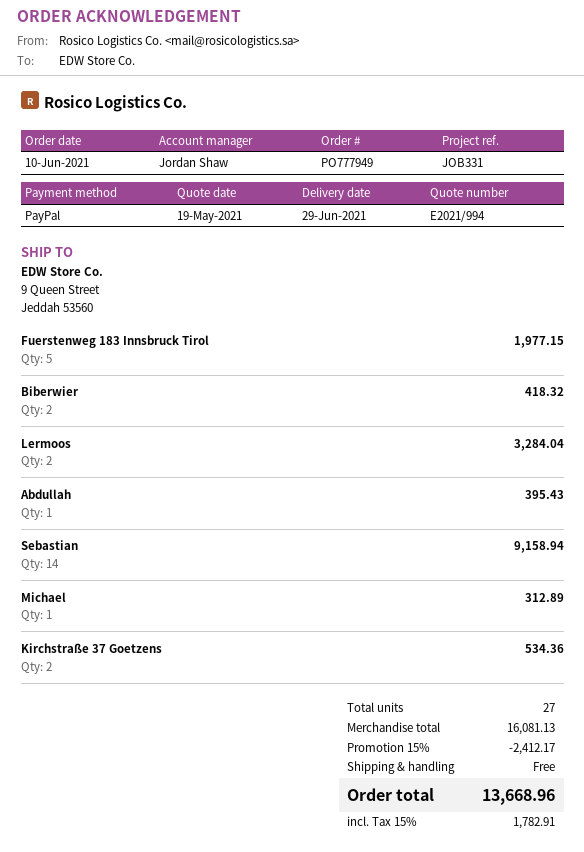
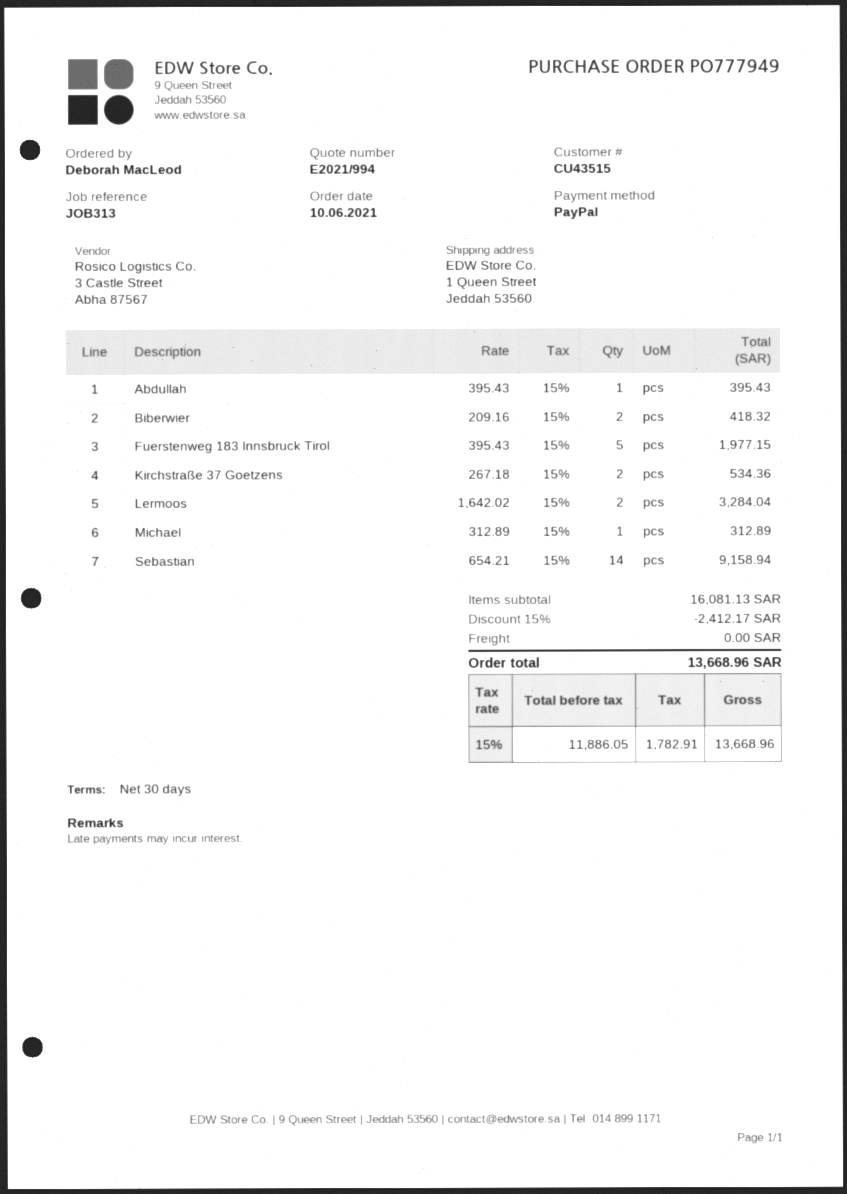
reference: JOB331 -> JOB313
ship to: 9 Queen Street, Jeddah 53560 -> 1 Queen Street, Jeddah 53560

